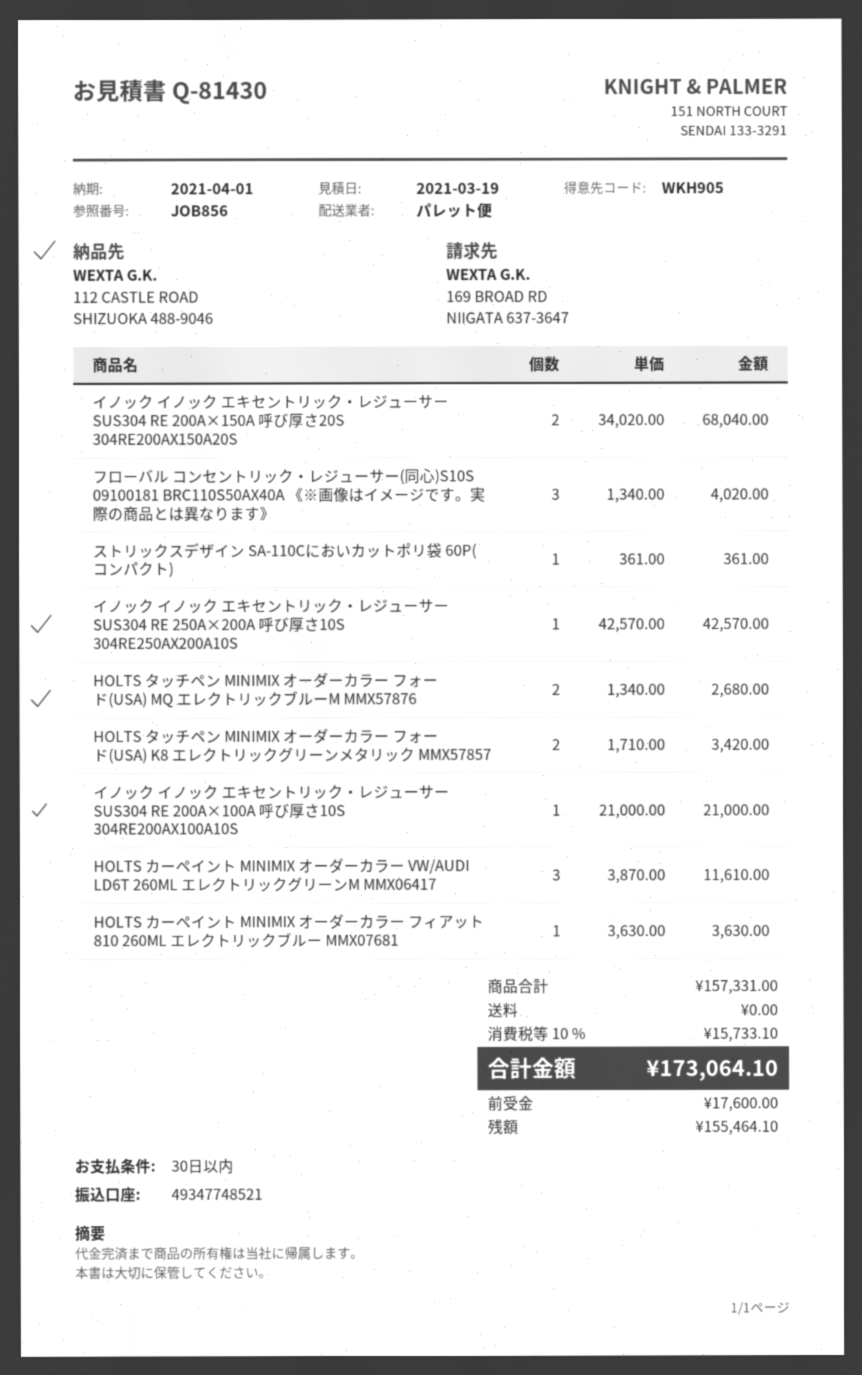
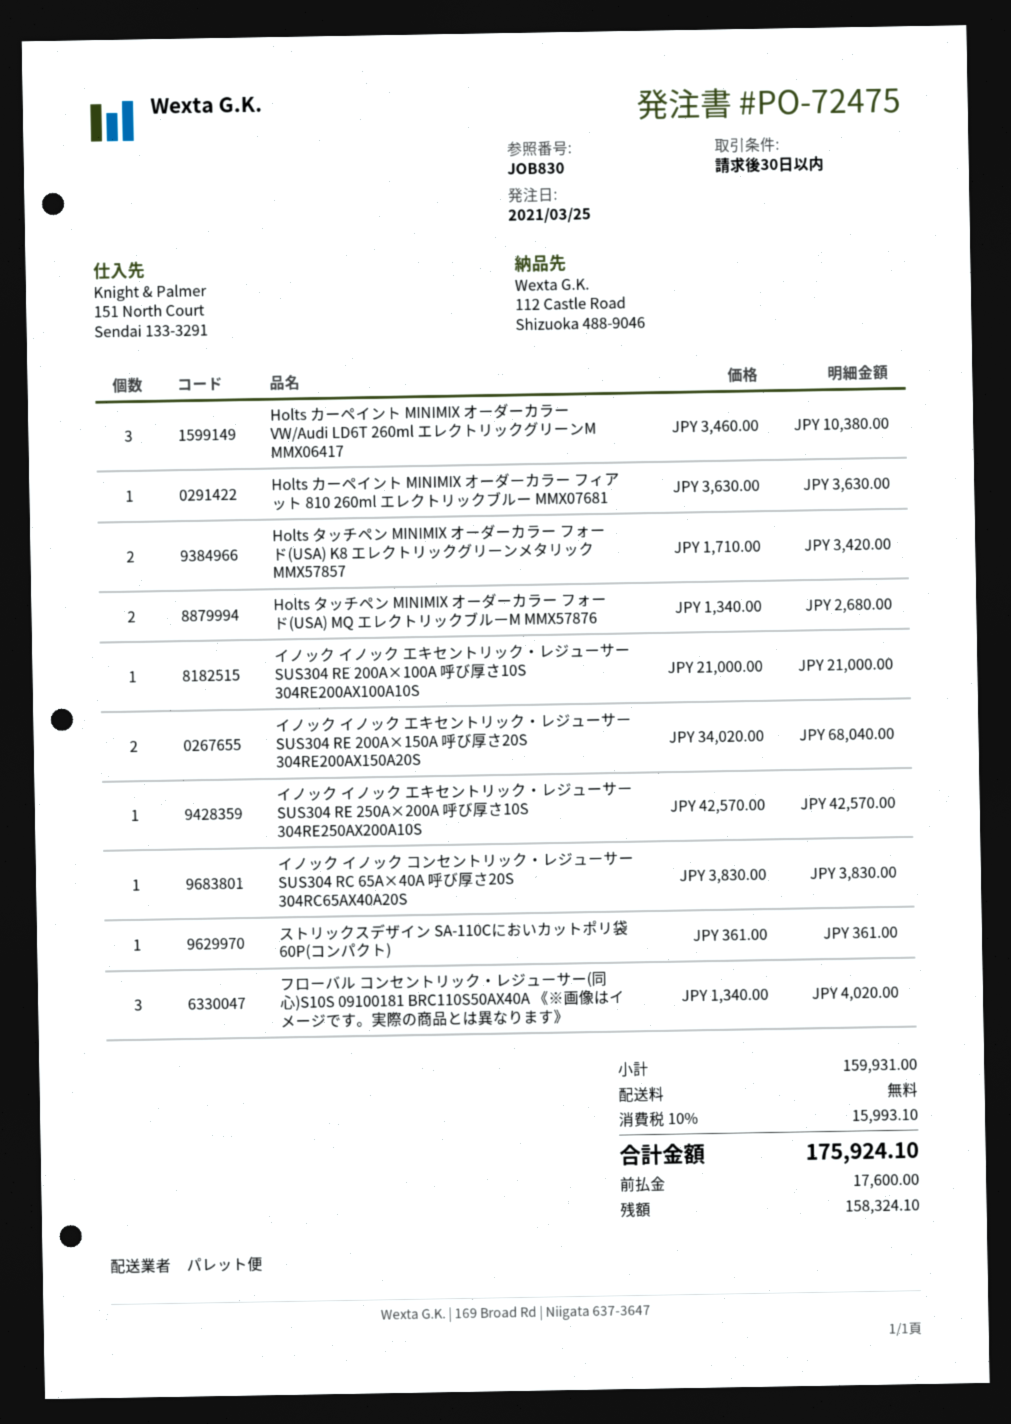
reference: JOB856 -> JOB830
HOLTS カーペイント MINIMIX オーダーカラー VW/AUDI LD6T 260ML エレクトリックグリーンM MMX06417: 3 x 3870.00 = 11610.00 -> 3 x 3460.00 = 10380.00
イノック イノック コンセントリック・レジューサー SUS304 RC 65A×40A 呼び厚さ20S 304RC65AX40A20S: none -> 1 x 3830.00 = 3830.00
subtotal: 157331.00 -> 159931.00
tax: 10% = 15733.10 -> 10% = 15993.10
total: 173064.10 -> 175924.10
balance: 155464.10 -> 158324.10

